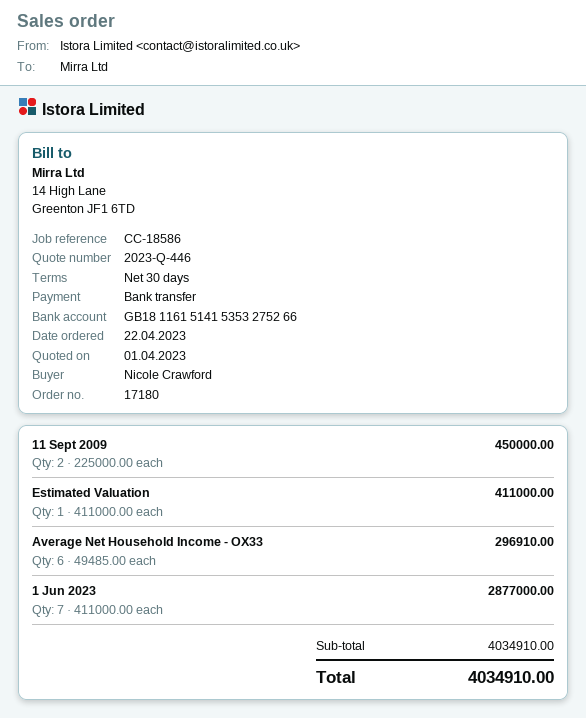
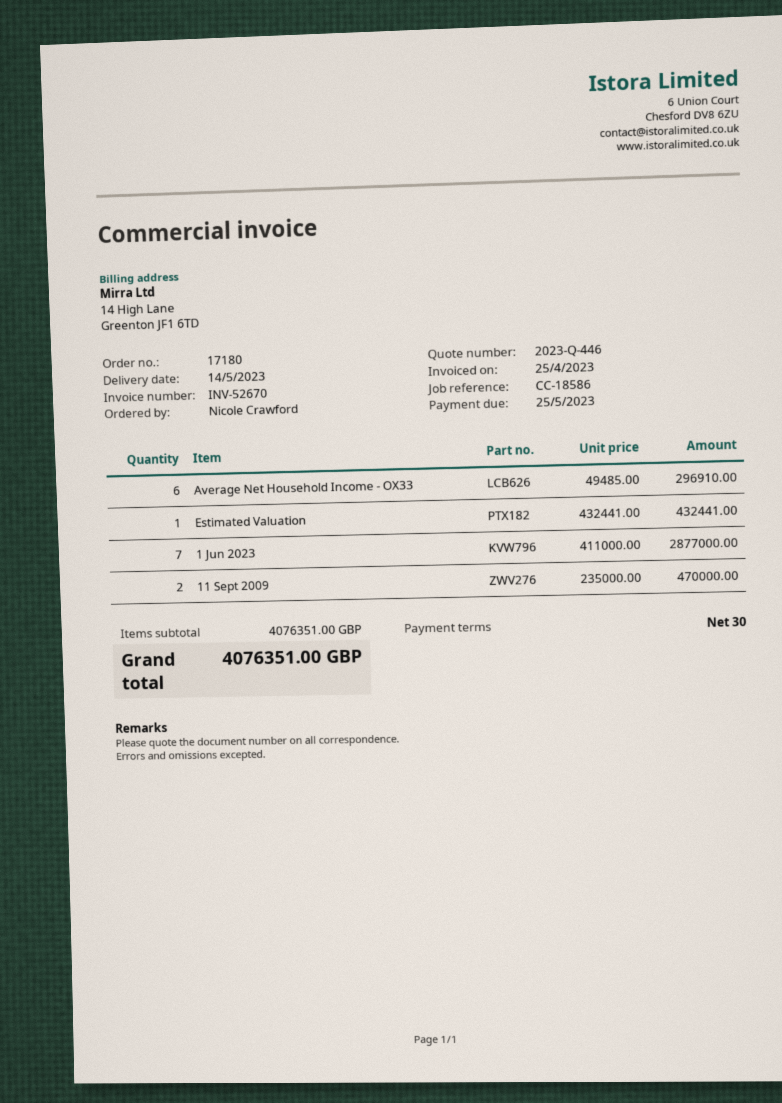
11 Sept 2009: 2 x 225000.00 = 450000.00 -> 2 x 235000.00 = 470000.00
Estimated Valuation: 1 x 411000.00 = 411000.00 -> 1 x 432441.00 = 432441.00
subtotal: 4034910.00 -> 4076351.00
total: 4034910.00 -> 4076351.00

